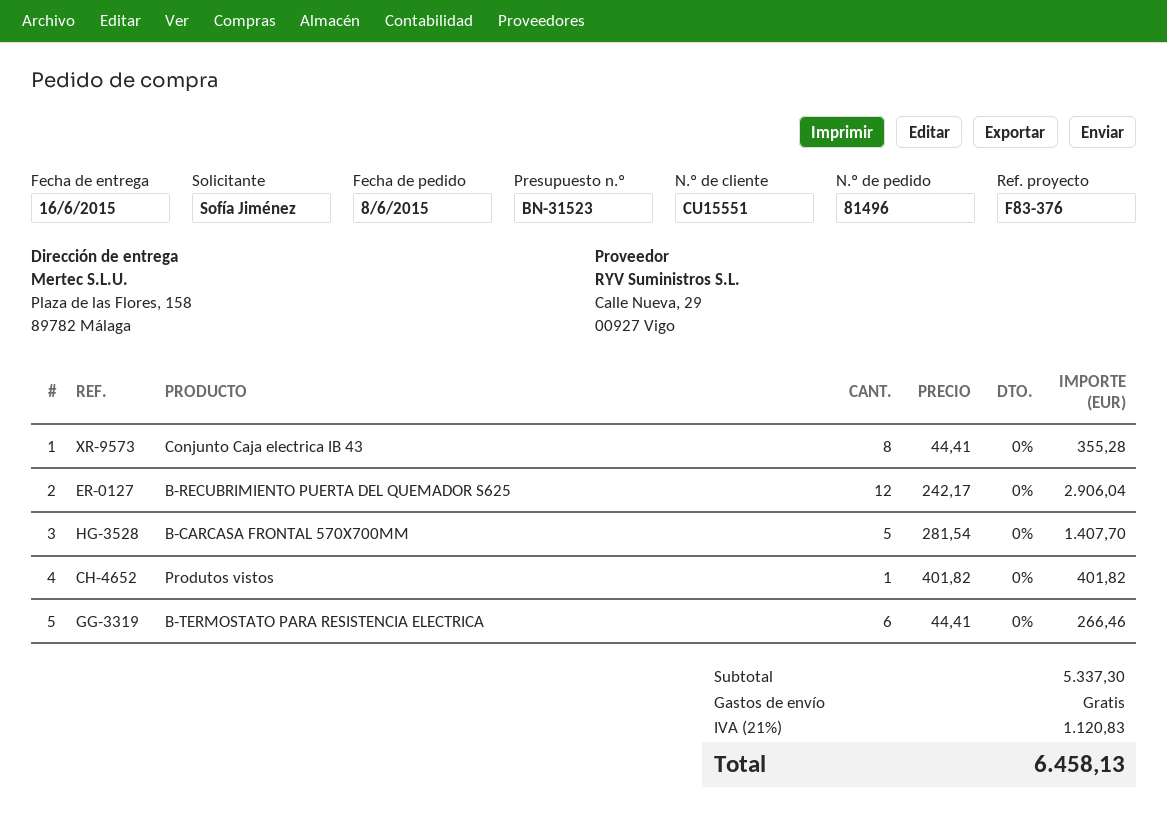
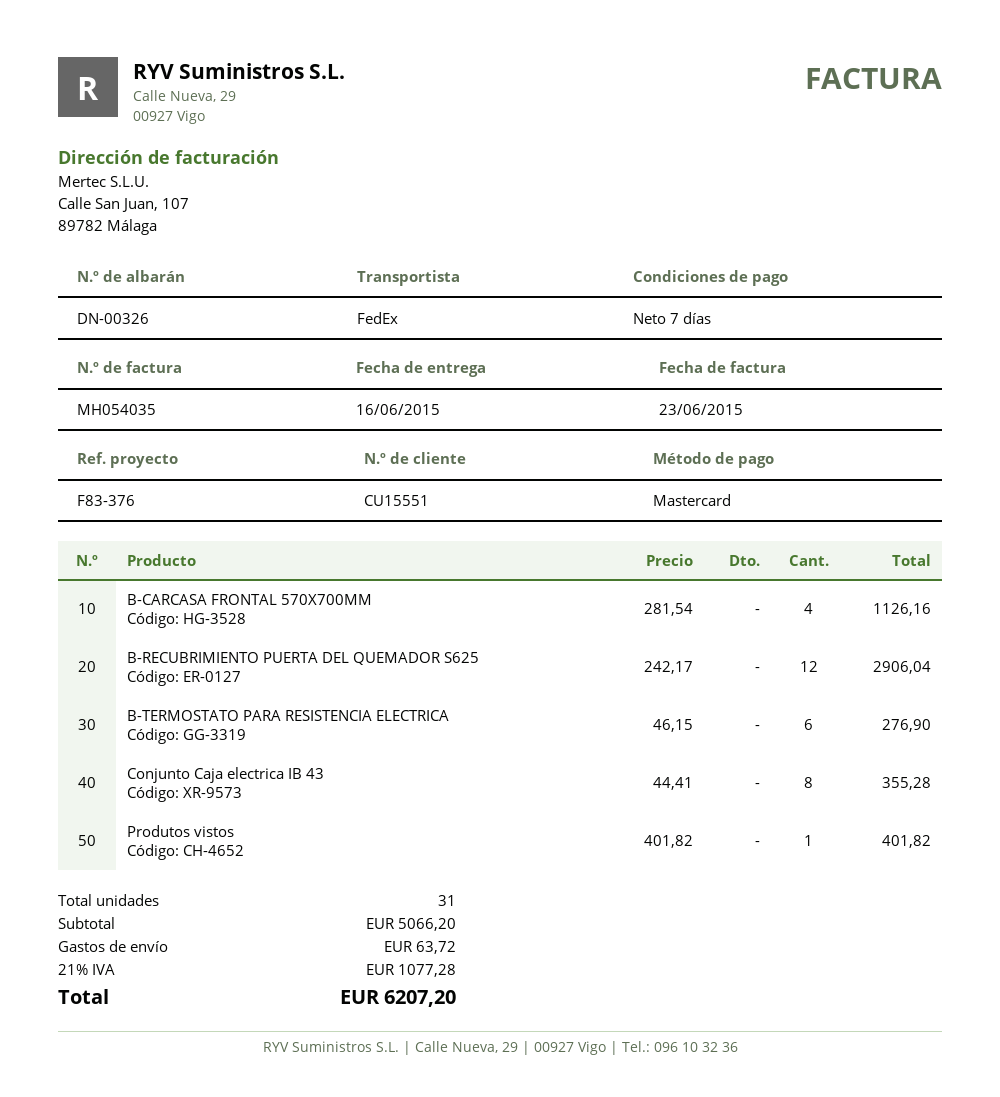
B-CARCASA FRONTAL 570X700MM: 5 x 281.54 = 1407.70 -> 4 x 281.54 = 1126.16
B-TERMOSTATO PARA RESISTENCIA ELECTRICA: 6 x 44.41 = 266.46 -> 6 x 46.15 = 276.90
subtotal: 5337.30 -> 5066.20
shipping: 0.00 -> 63.72
tax: 21% = 1120.83 -> 21% = 1077.28
total: 6458.13 -> 6207.20

